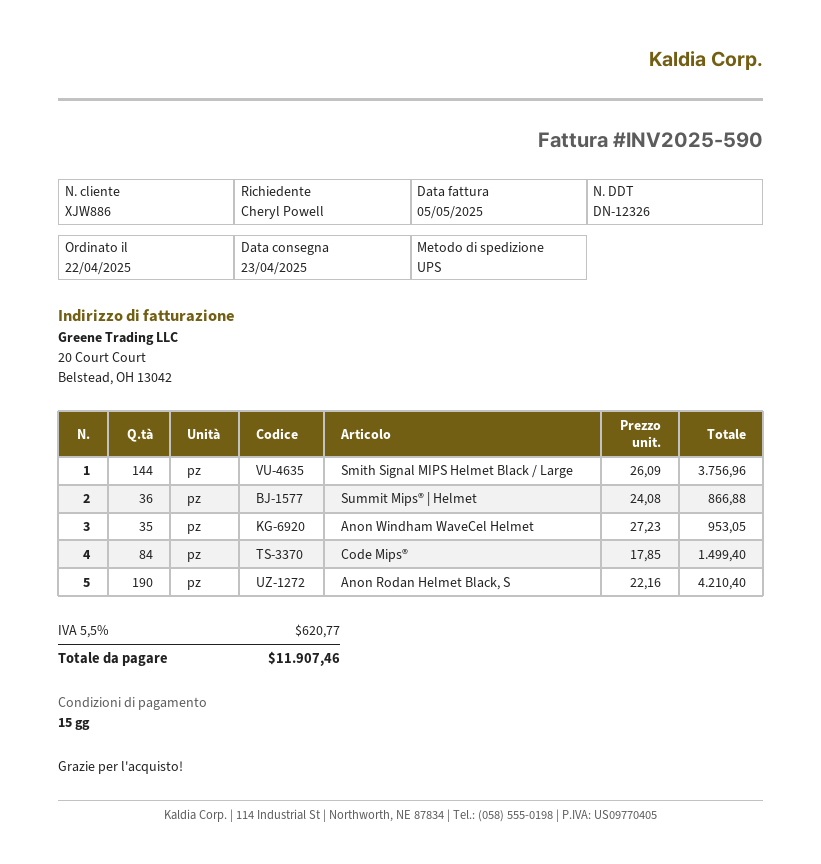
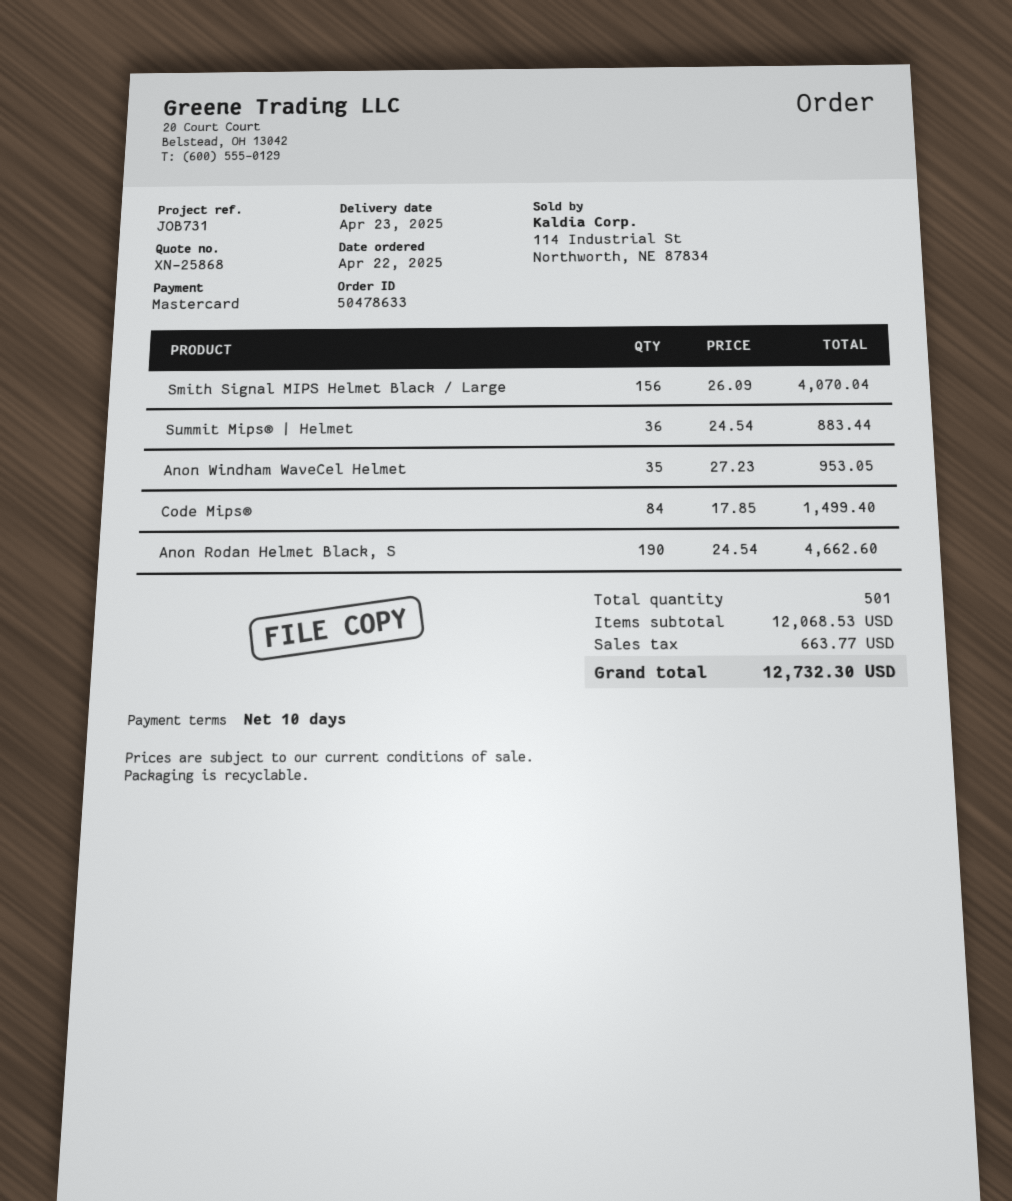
payment terms: 15 days -> 10 days
Smith Signal MIPS Helmet Black / Large: 144 x 26.09 = 3756.96 -> 156 x 26.09 = 4070.04
Summit Mips® | Helmet: 36 x 24.08 = 866.88 -> 36 x 24.54 = 883.44
Anon Rodan Helmet Black, S: 190 x 22.16 = 4210.40 -> 190 x 24.54 = 4662.60
tax: 620.77 -> 663.77
total: 11907.46 -> 12732.30

